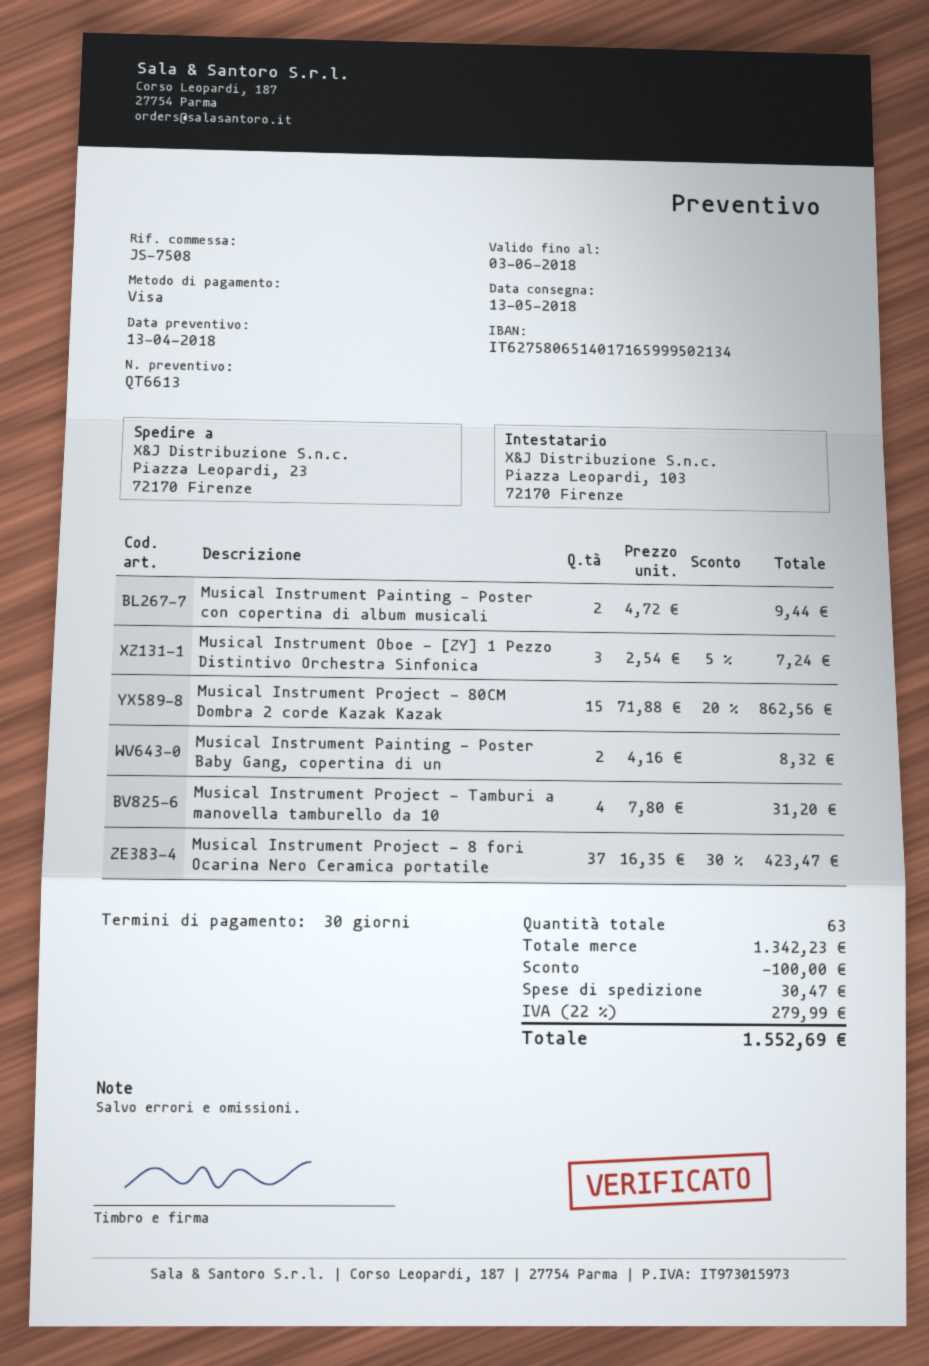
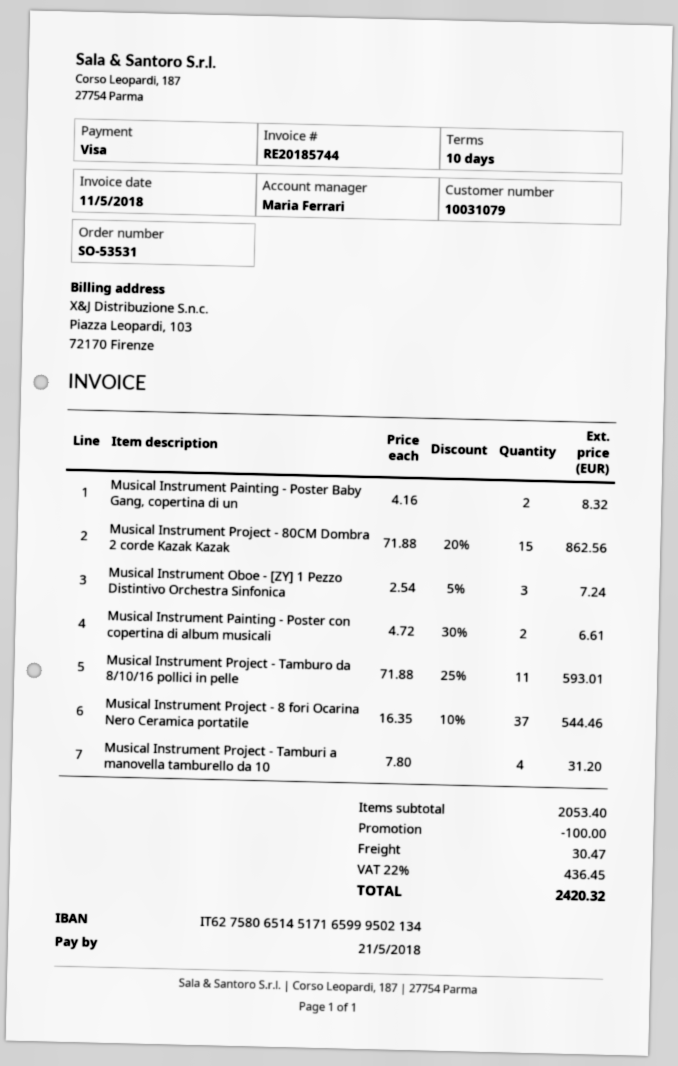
payment terms: 30 days -> 10 days
bank account: IT6275806514017165999502134 -> IT6275806514517165999502134
Musical Instrument Painting - Poster con copertina di album musicali: 2 x 4.72 = 9.44 -> 2 x 4.72 - 30% = 6.61
Musical Instrument Project - 8 fori Ocarina Nero Ceramica portatile: 37 x 16.35 - 30% = 423.47 -> 37 x 16.35 - 10% = 544.46
Musical Instrument Project - Tamburo da 8/10/16 pollici in pelle: none -> 11 x 71.88 - 25% = 593.01
subtotal: 1342.23 -> 2053.40
tax: 22% = 279.99 -> 22% = 436.45
total: 1552.69 -> 2420.32

